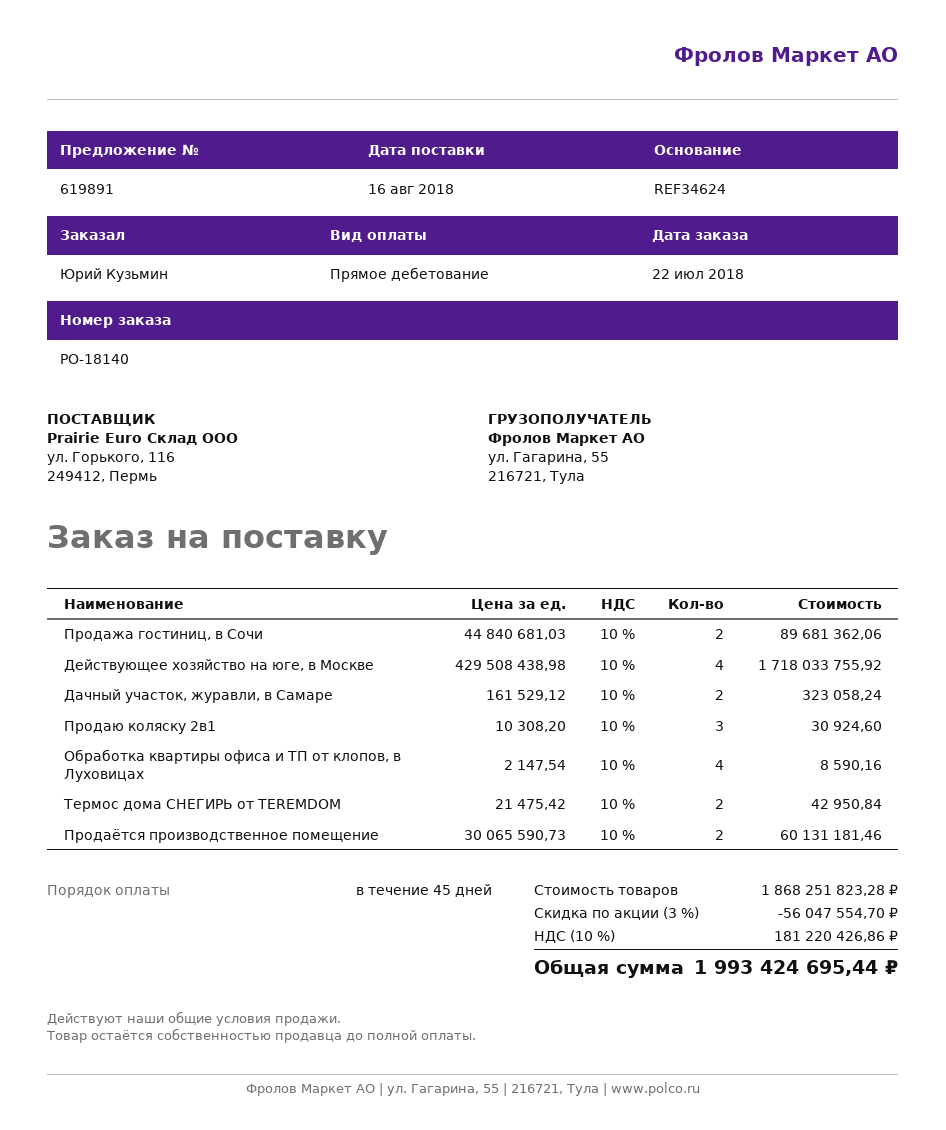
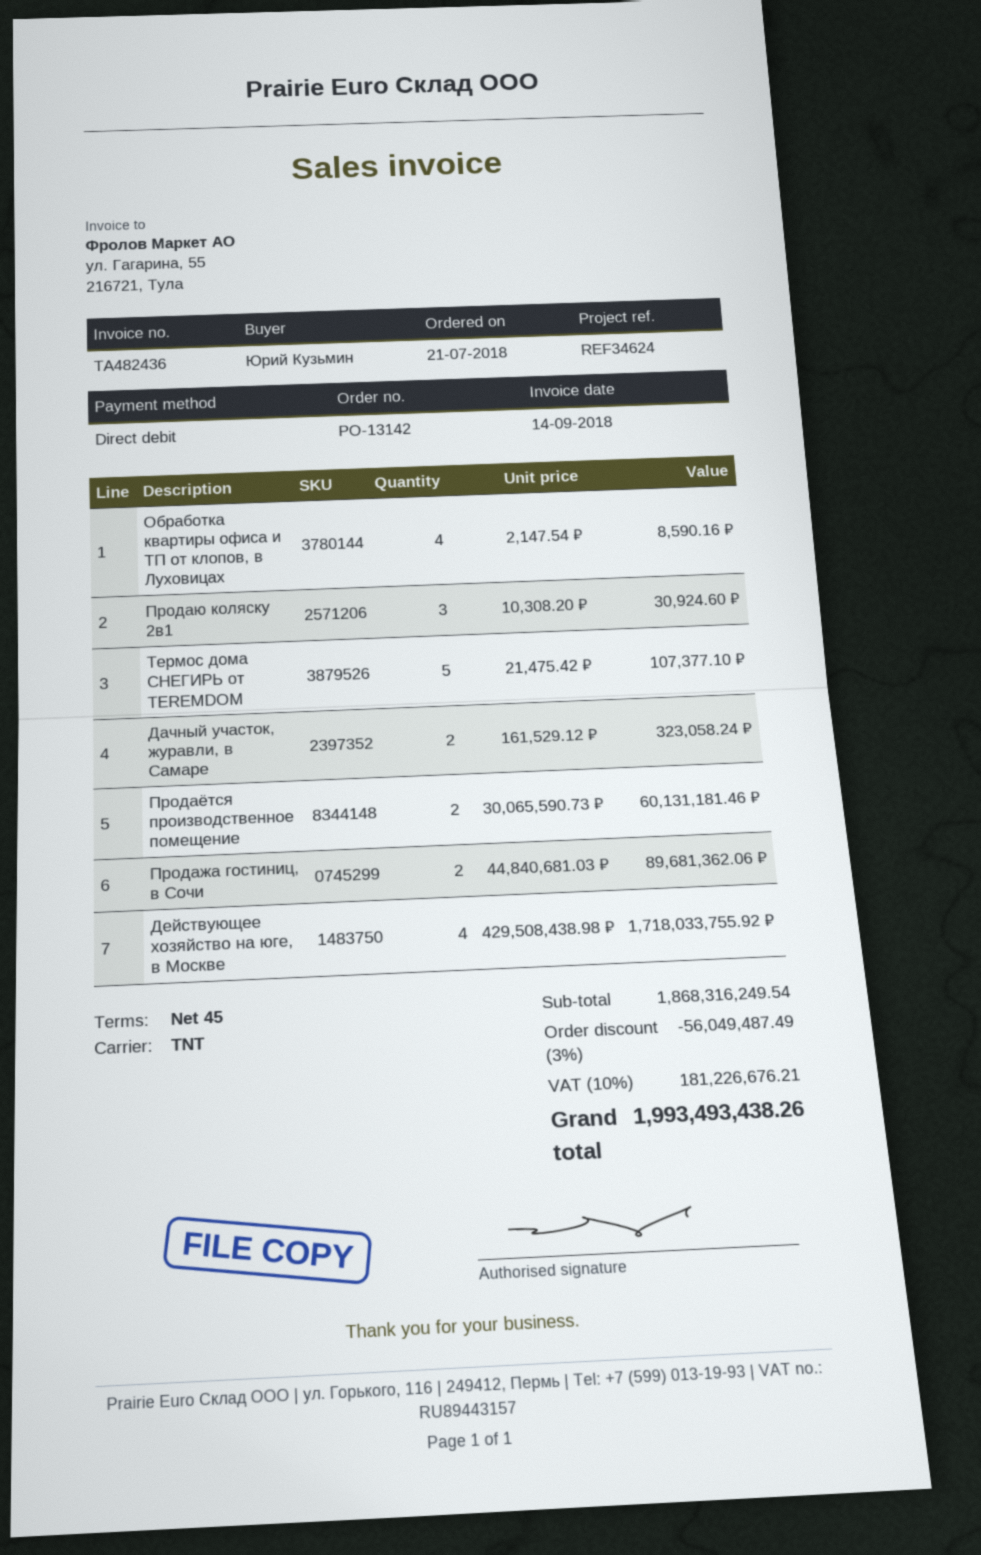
order number: PO-18140 -> PO-13142
order date: 2018-07-22 -> 2018-07-21
Термос дома СНЕГИРЬ от TEREMDOM: 2 x 21475.42 = 42950.84 -> 5 x 21475.42 = 107377.10
subtotal: 1868251823.28 -> 1868316249.54
discount: 3% = 56047554.70 -> 3% = 56049487.49
tax: 10% = 181220426.86 -> 10% = 181226676.21
total: 1993424695.44 -> 1993493438.26

